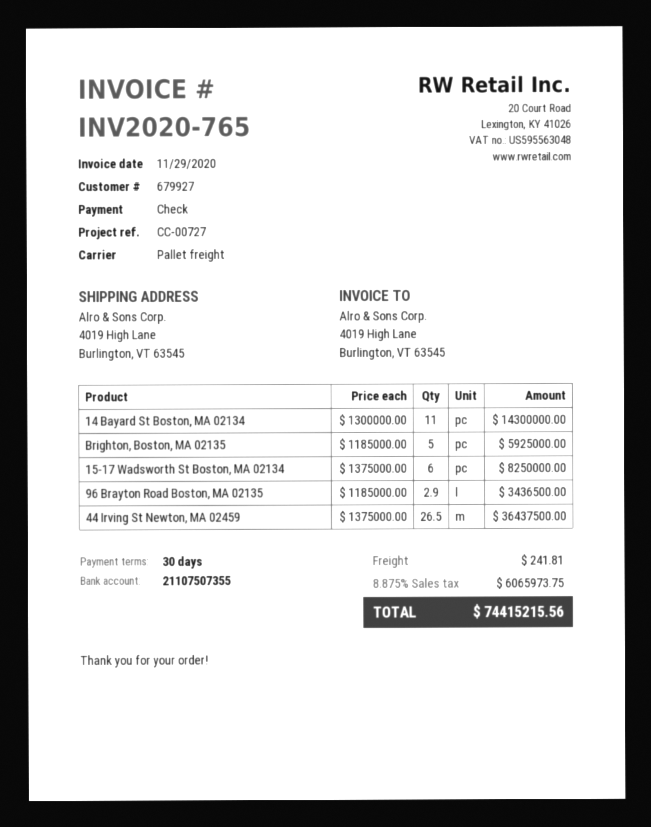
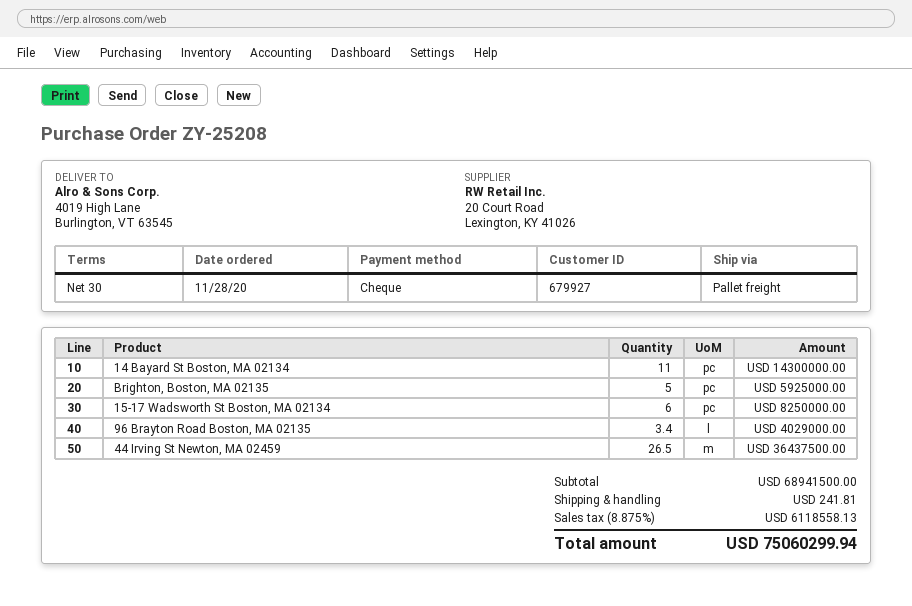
96 Brayton Road Boston, MA 02135: 2.9 for 3436500.00 -> 3.4 for 4029000.00
tax: 8.875% = 6065973.75 -> 8.875% = 6118558.13
total: 74415215.56 -> 75060299.94

